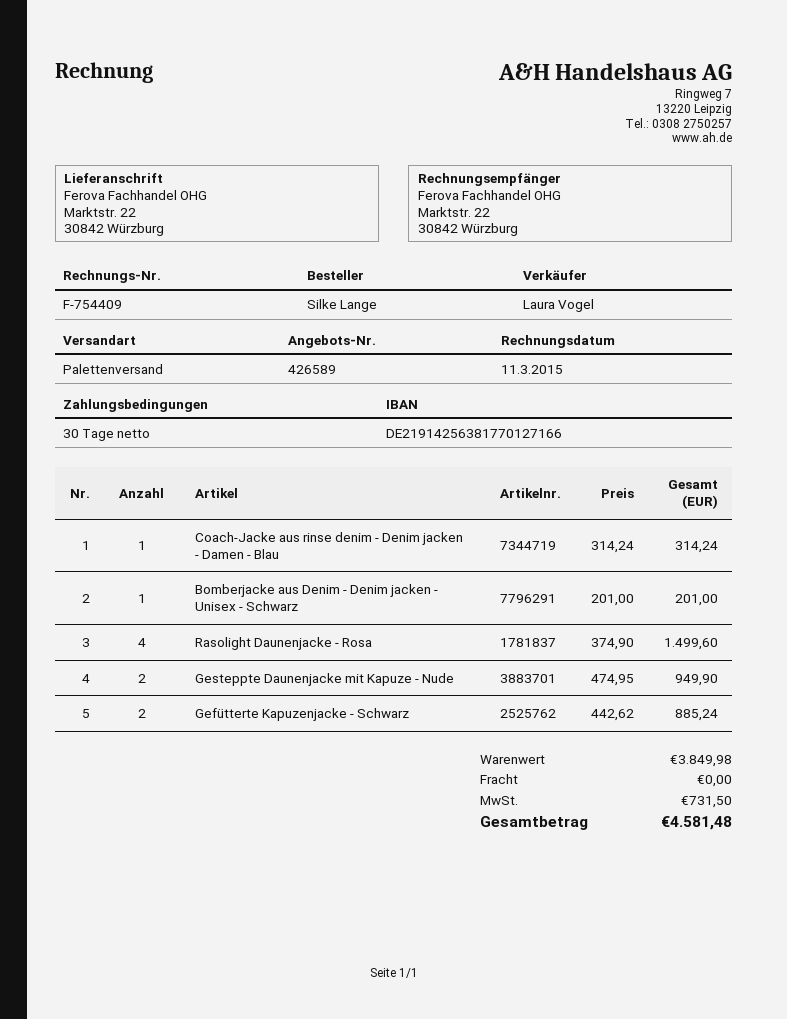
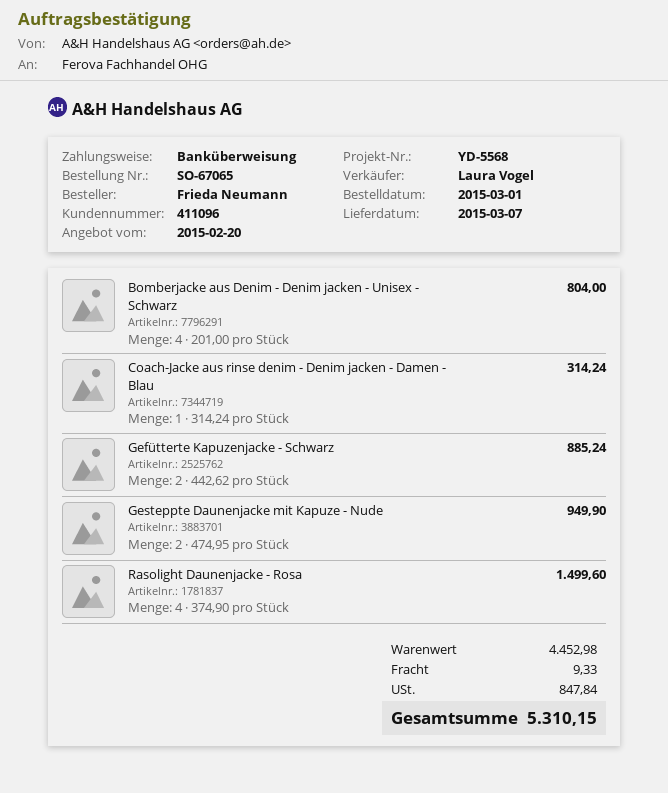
ordered by: Silke Lange -> Frieda Neumann
Bomberjacke aus Denim - Denim jacken - Unisex - Schwarz: 1 x 201.00 = 201.00 -> 4 x 201.00 = 804.00
subtotal: 3849.98 -> 4452.98
shipping: 0.00 -> 9.33
tax: 731.50 -> 847.84
total: 4581.48 -> 5310.15

